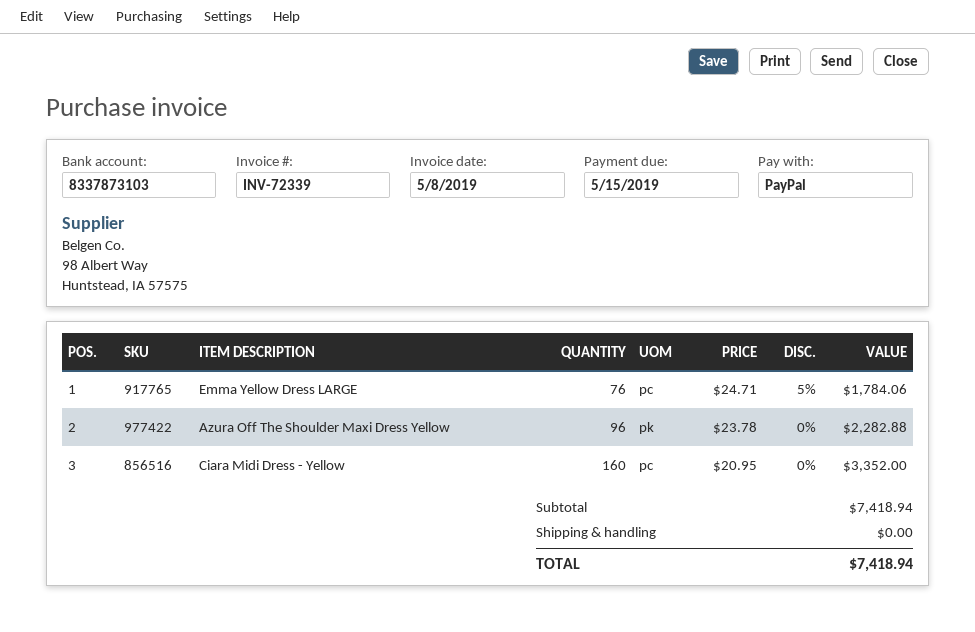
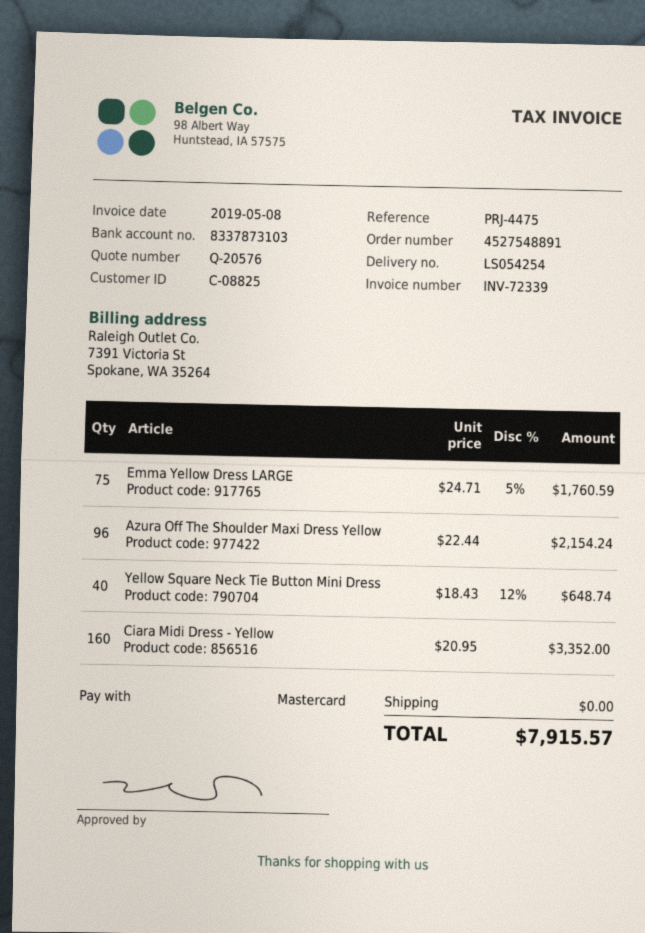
payment method: PayPal -> Mastercard
Emma Yellow Dress LARGE: 76 x 24.71 - 5% = 1784.06 -> 75 x 24.71 - 5% = 1760.59
Azura Off The Shoulder Maxi Dress Yellow: 96 x 23.78 = 2282.88 -> 96 x 22.44 = 2154.24
Yellow Square Neck Tie Button Mini Dress: none -> 40 x 18.43 - 12% = 648.74
total: 7418.94 -> 7915.57

